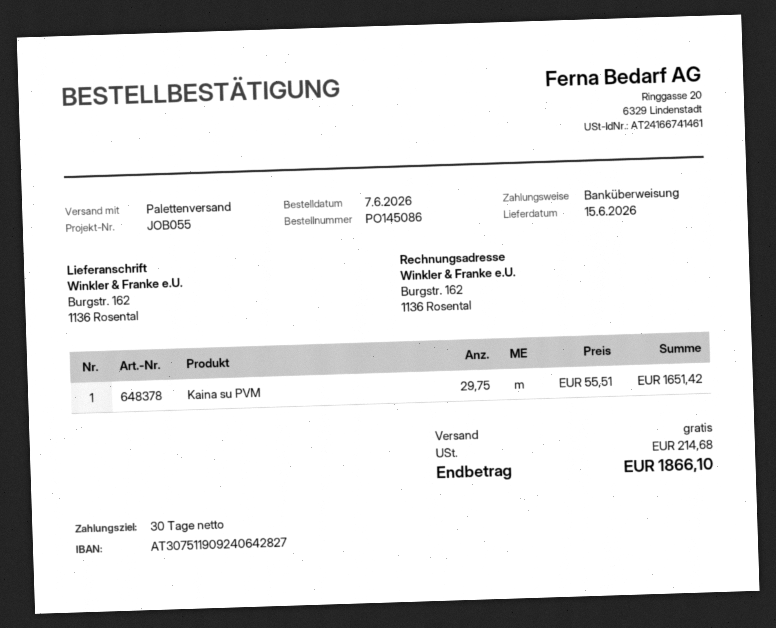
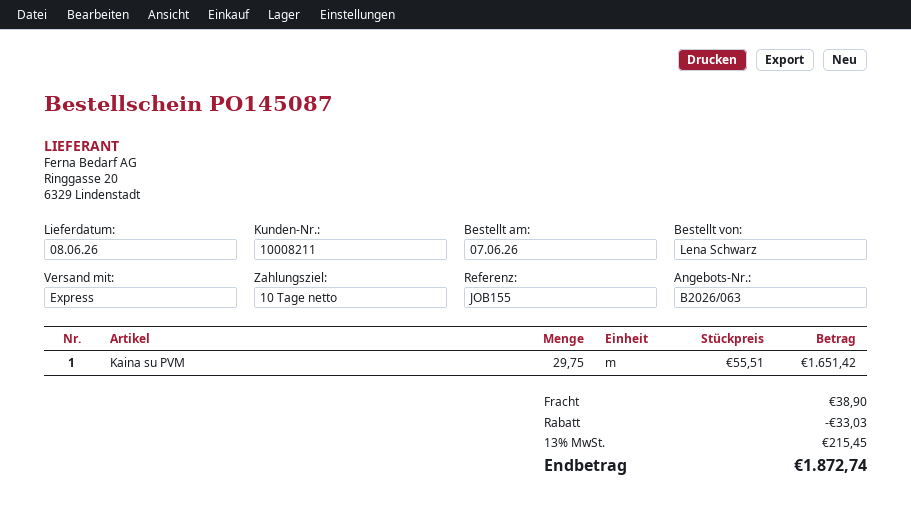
order number: PO145086 -> PO145087
delivery date: 2026-06-15 -> 2026-06-08
payment terms: 30 days -> 10 days
reference: JOB055 -> JOB155
shipping method: pallet freight -> express
discount: none -> 33.03
shipping: 0.00 -> 38.90
tax: 214.68 -> 215.45
total: 1866.10 -> 1872.74

